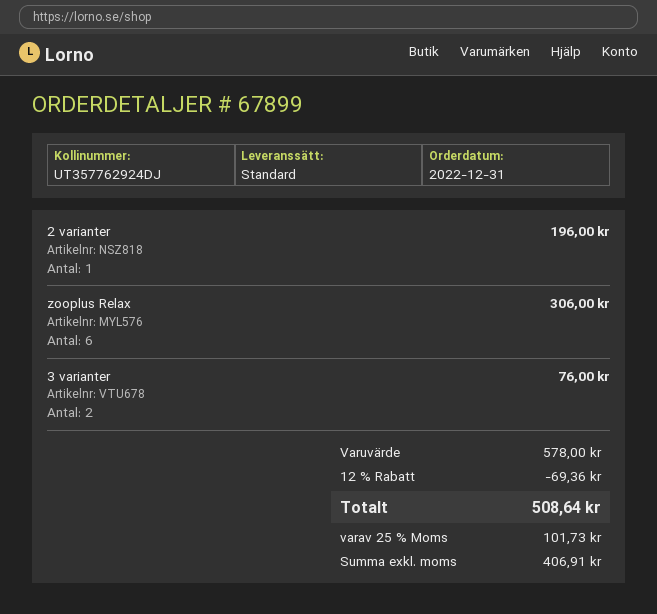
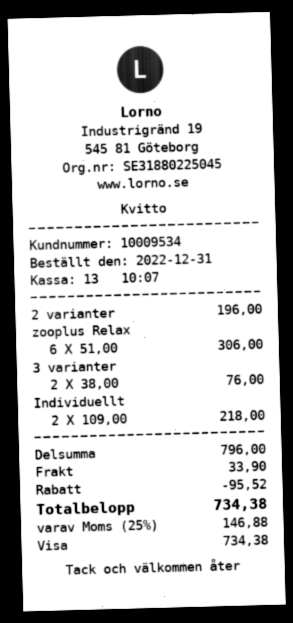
Individuellt: none -> 2 for 218.00
subtotal: 578.00 -> 796.00
discount: 69.36 -> 95.52
shipping: none -> 33.90
tax: 25% = 101.73 -> 25% = 146.88
total: 508.64 -> 734.38

